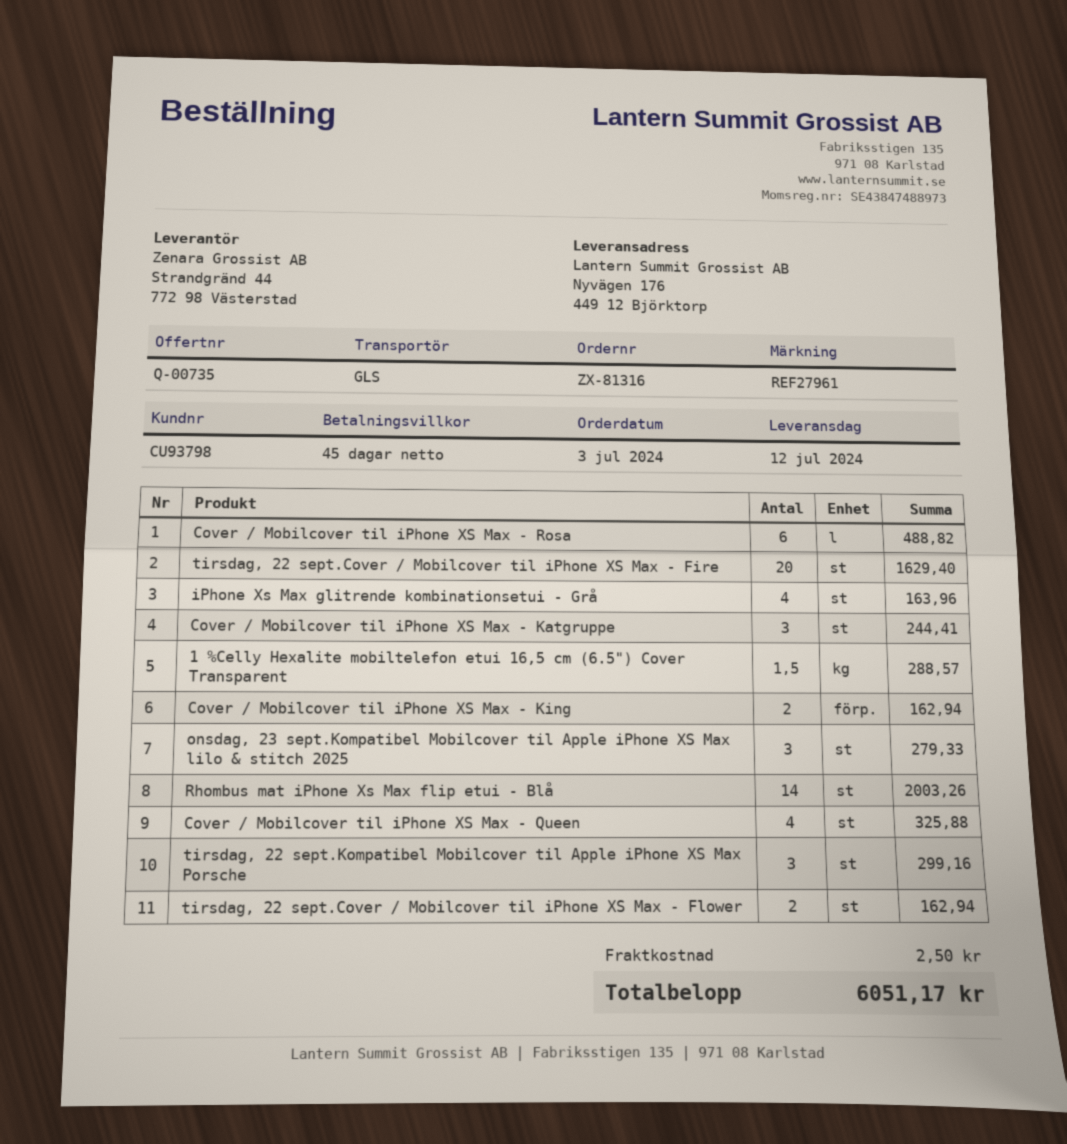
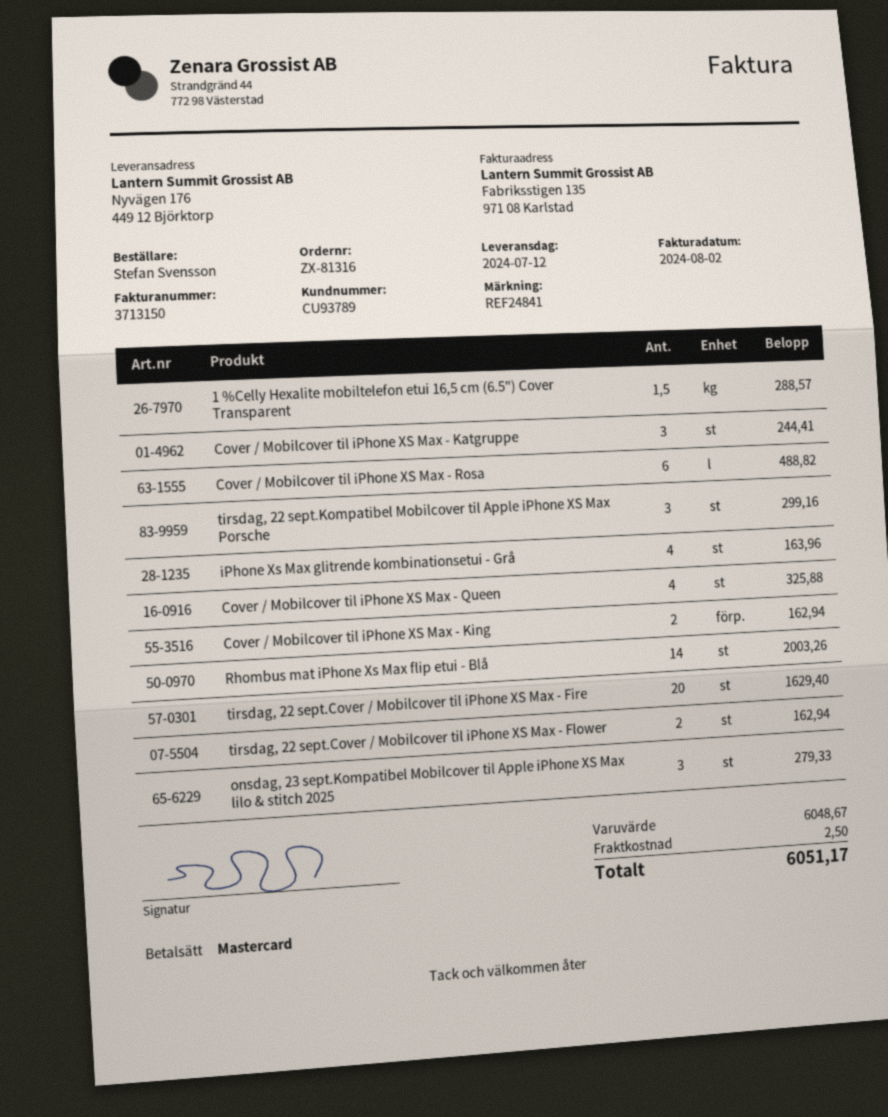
customer number: CU93798 -> CU93789
reference: REF27961 -> REF24841

